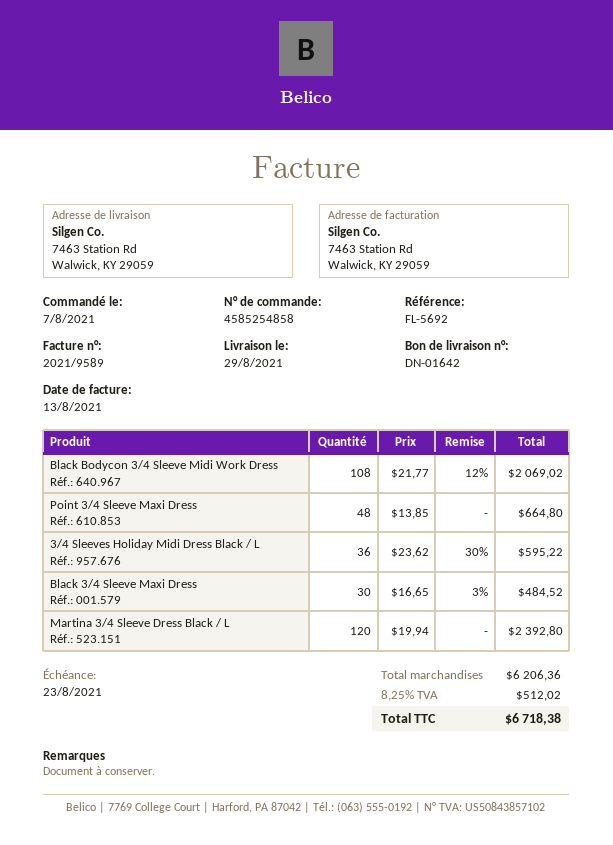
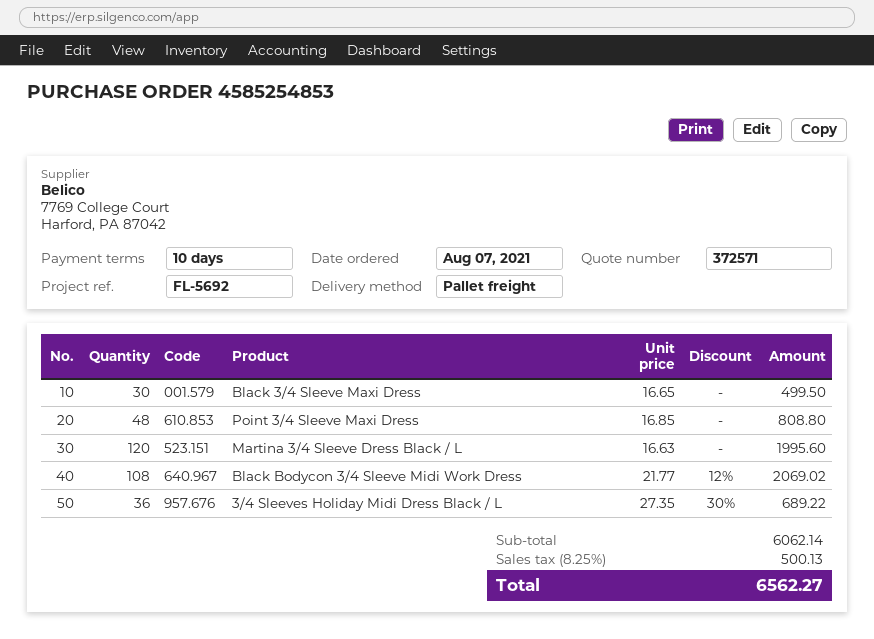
order number: 4585254858 -> 4585254853
Point 3/4 Sleeve Maxi Dress: 48 x 13.85 = 664.80 -> 48 x 16.85 = 808.80
3/4 Sleeves Holiday Midi Dress Black / L: 36 x 23.62 - 30% = 595.22 -> 36 x 27.35 - 30% = 689.22
Black 3/4 Sleeve Maxi Dress: 30 x 16.65 - 3% = 484.52 -> 30 x 16.65 = 499.50
Martina 3/4 Sleeve Dress Black / L: 120 x 19.94 = 2392.80 -> 120 x 16.63 = 1995.60
subtotal: 6206.36 -> 6062.14
tax: 8.25% = 512.02 -> 8.25% = 500.13
total: 6718.38 -> 6562.27

